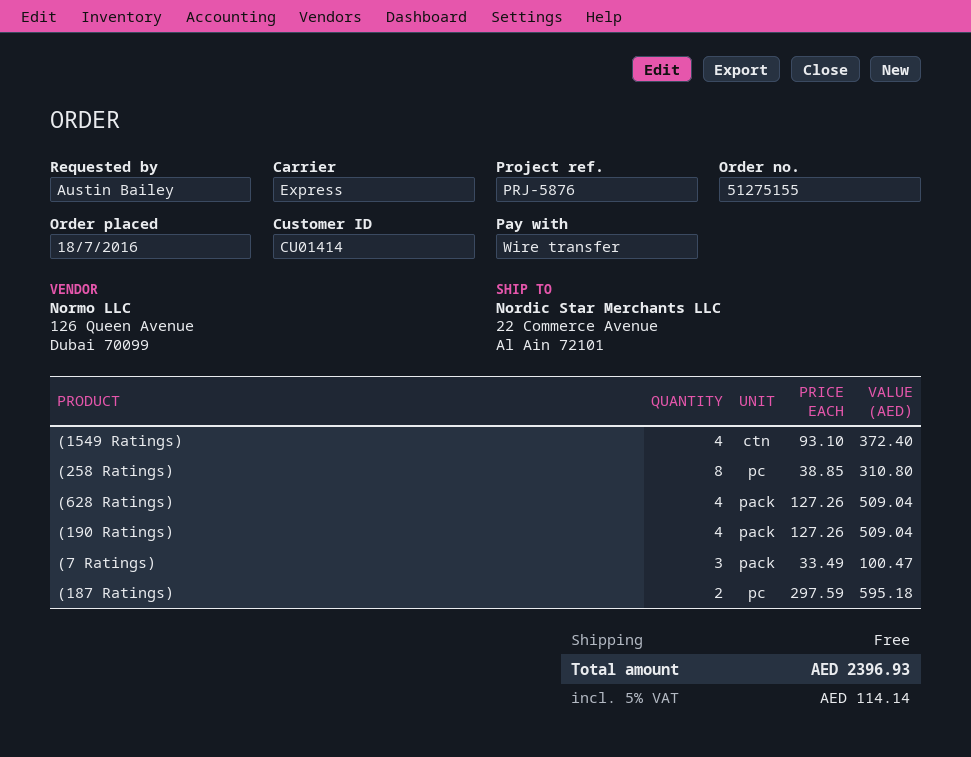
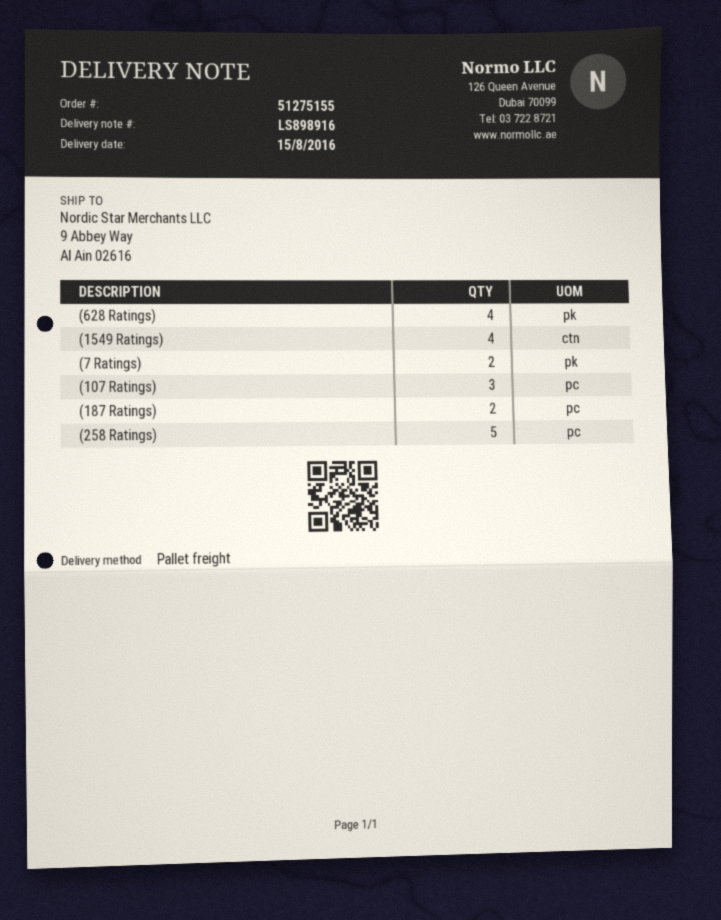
shipping method: express -> pallet freight
ship to: 22 Commerce Avenue, Al Ain 72101 -> 9 Abbey Way, Al Ain 02616
(258 Ratings): 8 -> 5
(190 Ratings): 4 -> none
(7 Ratings): 3 -> 2
(107 Ratings): none -> 3

